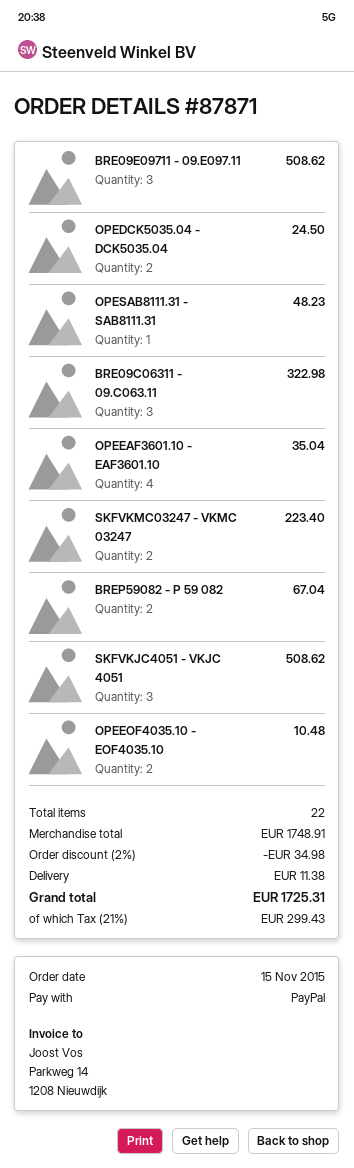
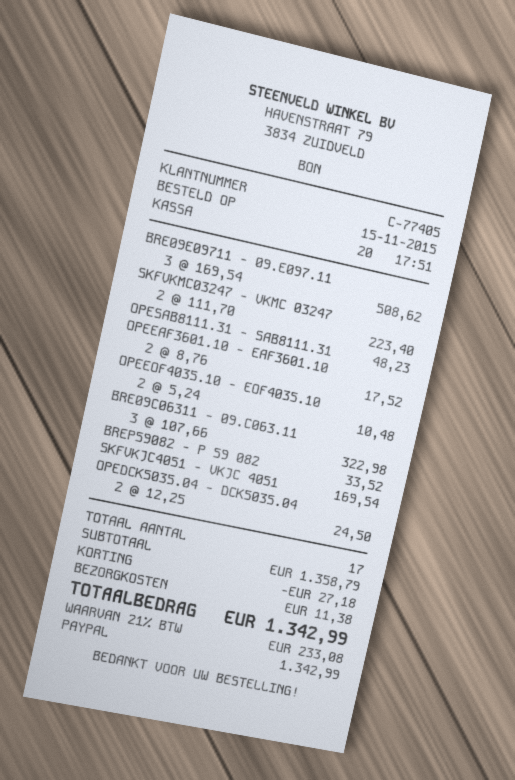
OPEEAF3601.10 - EAF3601.10: 4 for 35.04 -> 2 for 17.52
BREP59082 - P 59 082: 2 for 67.04 -> 1 for 33.52
SKFVKJC4051 - VKJC 4051: 3 for 508.62 -> 1 for 169.54
total quantity: 22 -> 17
subtotal: 1748.91 -> 1358.79
discount: 34.98 -> 27.18
tax: 21% = 299.43 -> 21% = 233.08
total: 1725.31 -> 1342.99

